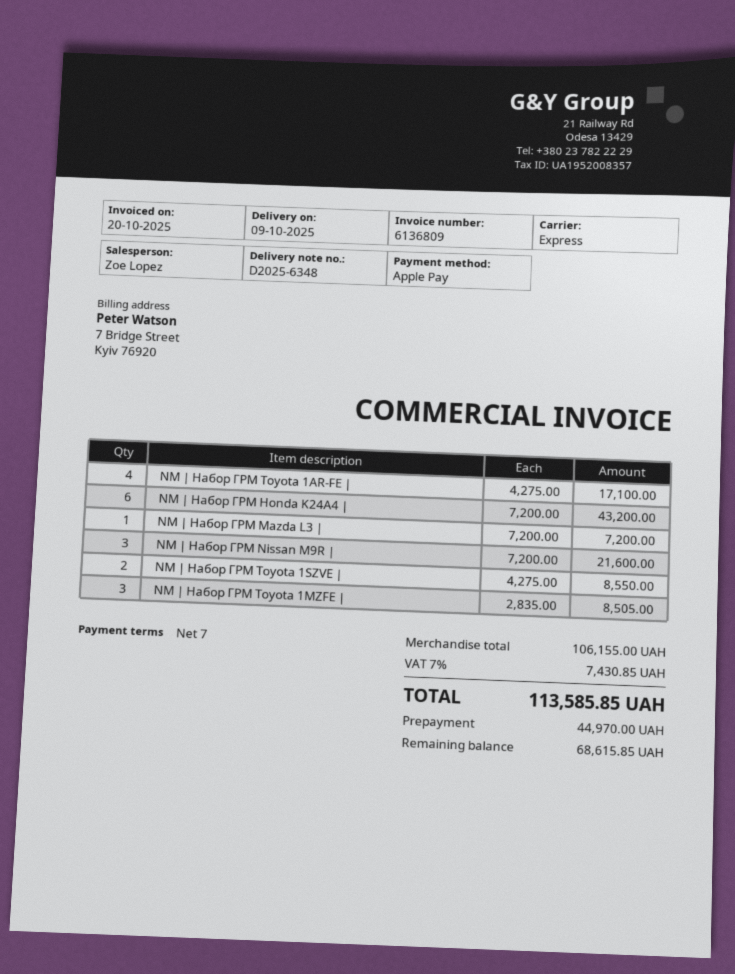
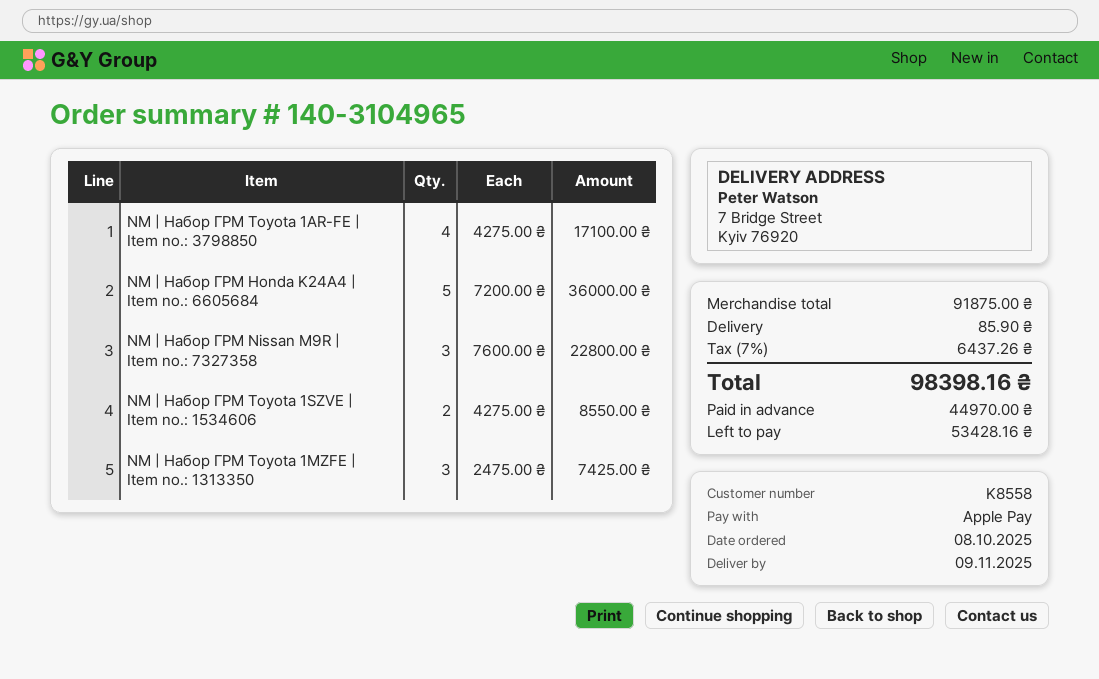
delivery date: 2025-10-09 -> 2025-11-09
NM | Набор ГРМ Honda K24A4 |: 6 x 7200.00 = 43200.00 -> 5 x 7200.00 = 36000.00
NM | Набор ГРМ Mazda L3 |: 1 x 7200.00 = 7200.00 -> none
NM | Набор ГРМ Nissan M9R |: 3 x 7200.00 = 21600.00 -> 3 x 7600.00 = 22800.00
NM | Набор ГРМ Toyota 1MZFE |: 3 x 2835.00 = 8505.00 -> 3 x 2475.00 = 7425.00
subtotal: 106155.00 -> 91875.00
shipping: none -> 85.90
tax: 7% = 7430.85 -> 7% = 6437.26
total: 113585.85 -> 98398.16
balance: 68615.85 -> 53428.16

